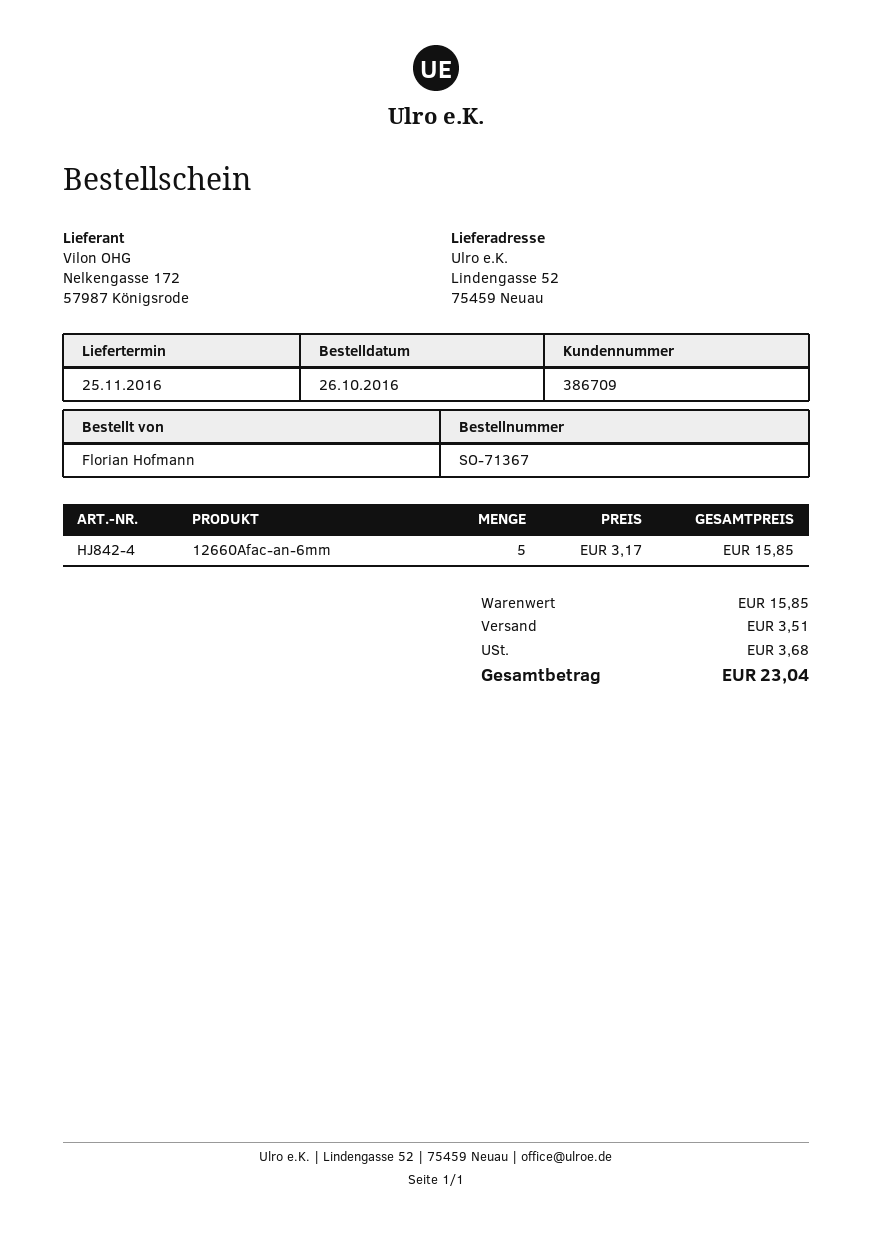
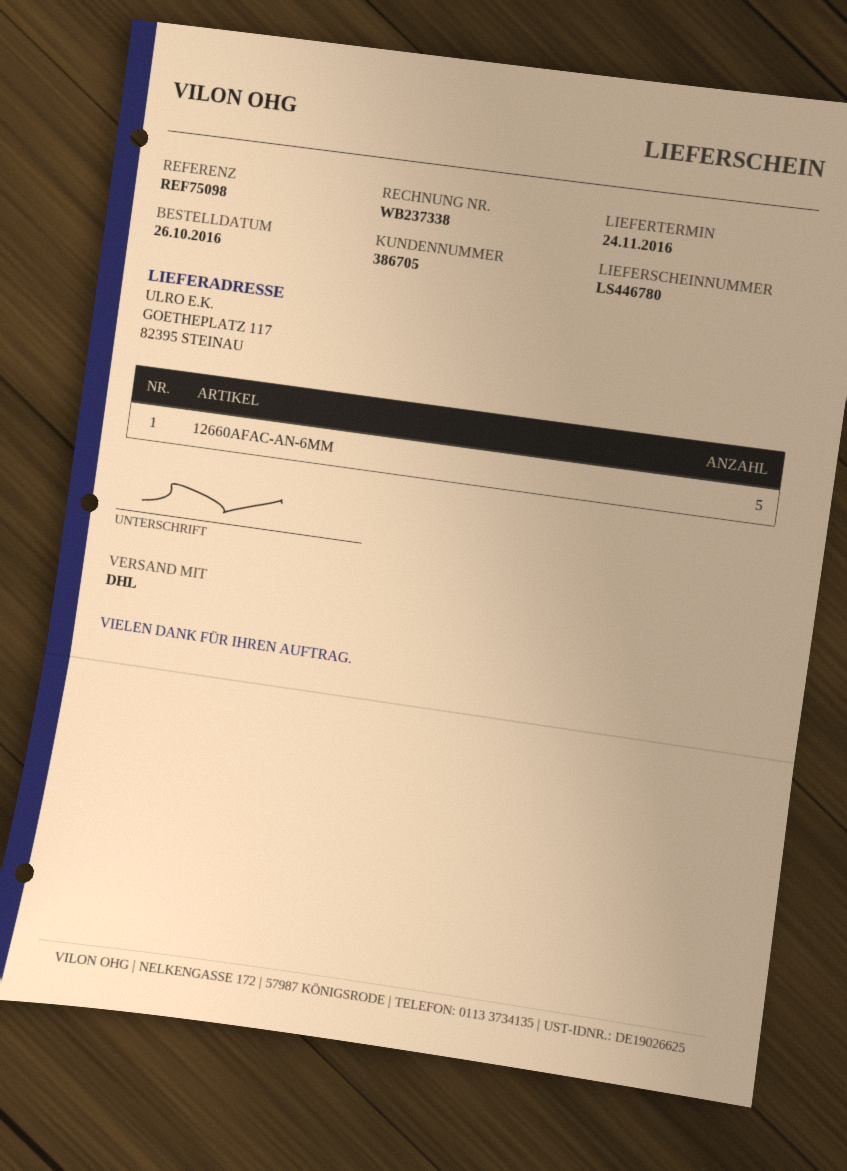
delivery date: 2016-11-25 -> 2016-11-24
customer number: 386709 -> 386705
ship to: Lindengasse 52, 75459 Neuau -> GOETHEPLATZ 117, 82395 STEINAU

